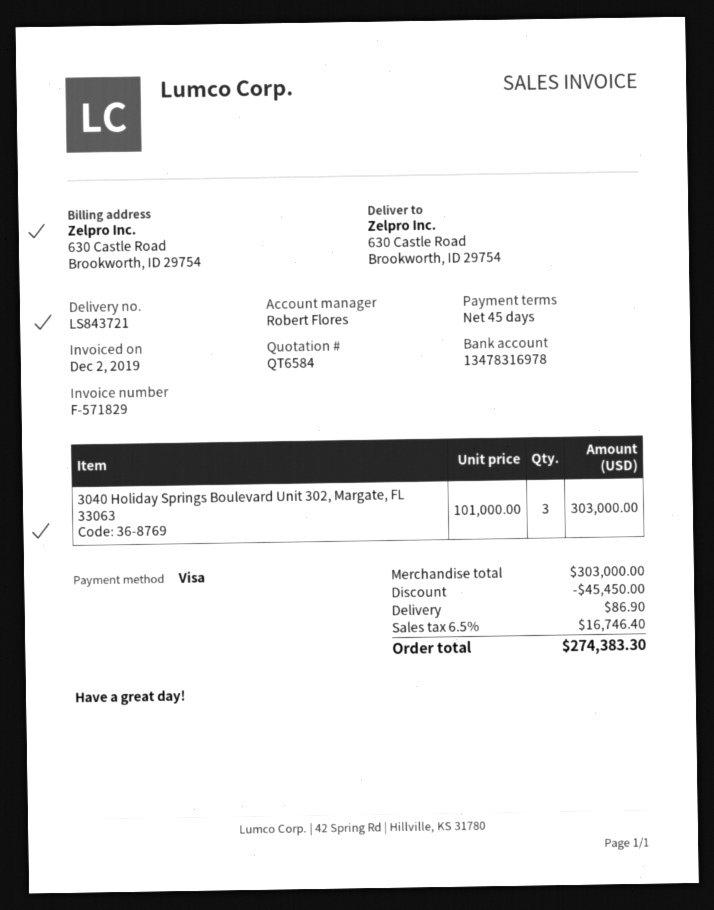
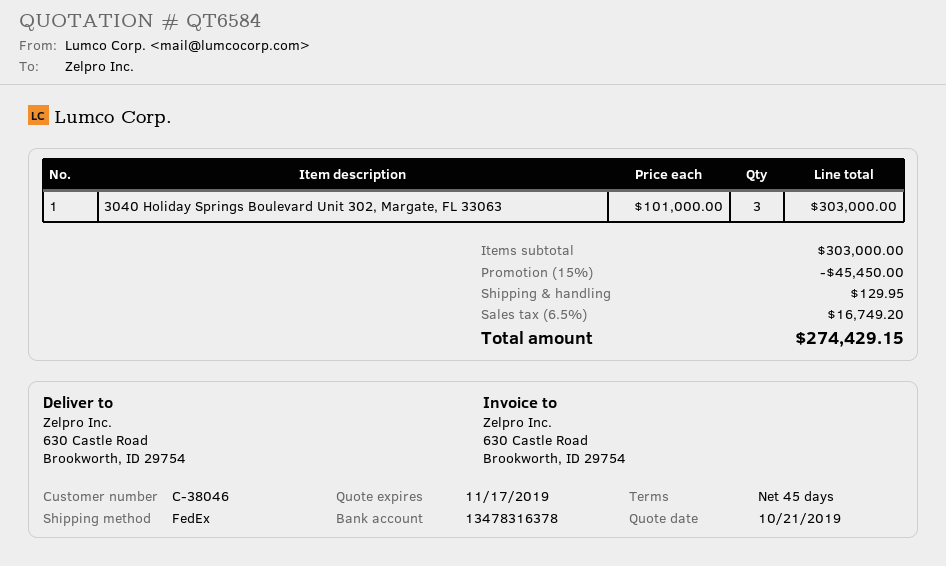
bank account: 13478316978 -> 13478316378
shipping: 86.90 -> 129.95
tax: 6.5% = 16746.40 -> 6.5% = 16749.20
total: 274383.30 -> 274429.15

